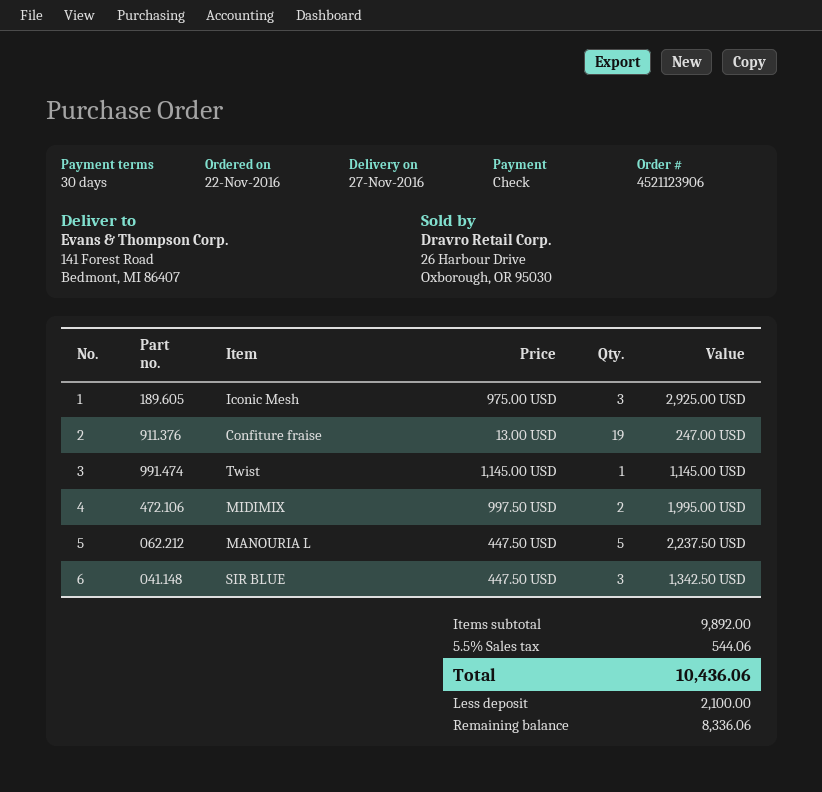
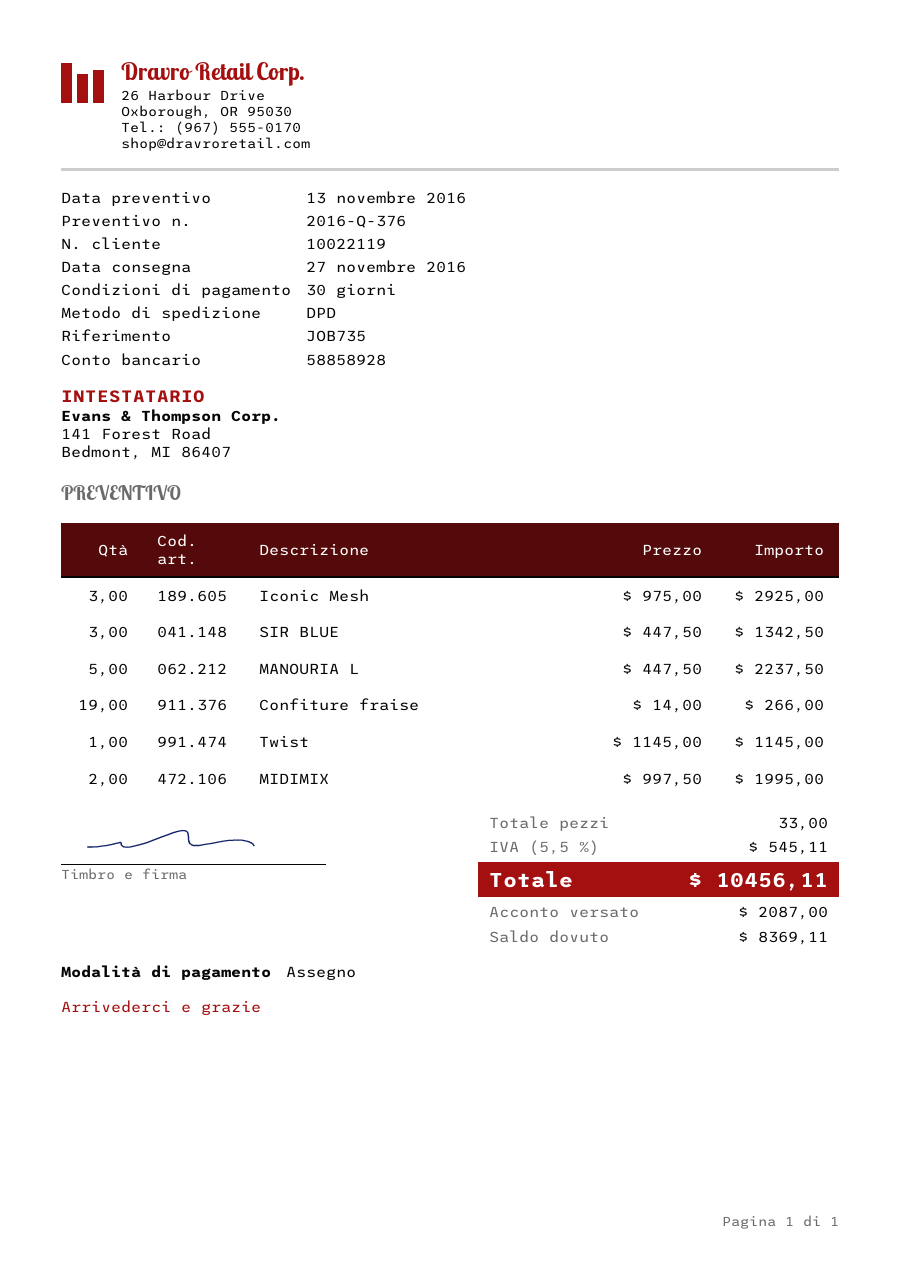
Confiture fraise: 19 x 13.00 = 247.00 -> 19 x 14.00 = 266.00
tax: 5.5% = 544.06 -> 5.5% = 545.11
total: 10436.06 -> 10456.11
deposit: 2100.00 -> 2087.00
balance: 8336.06 -> 8369.11

